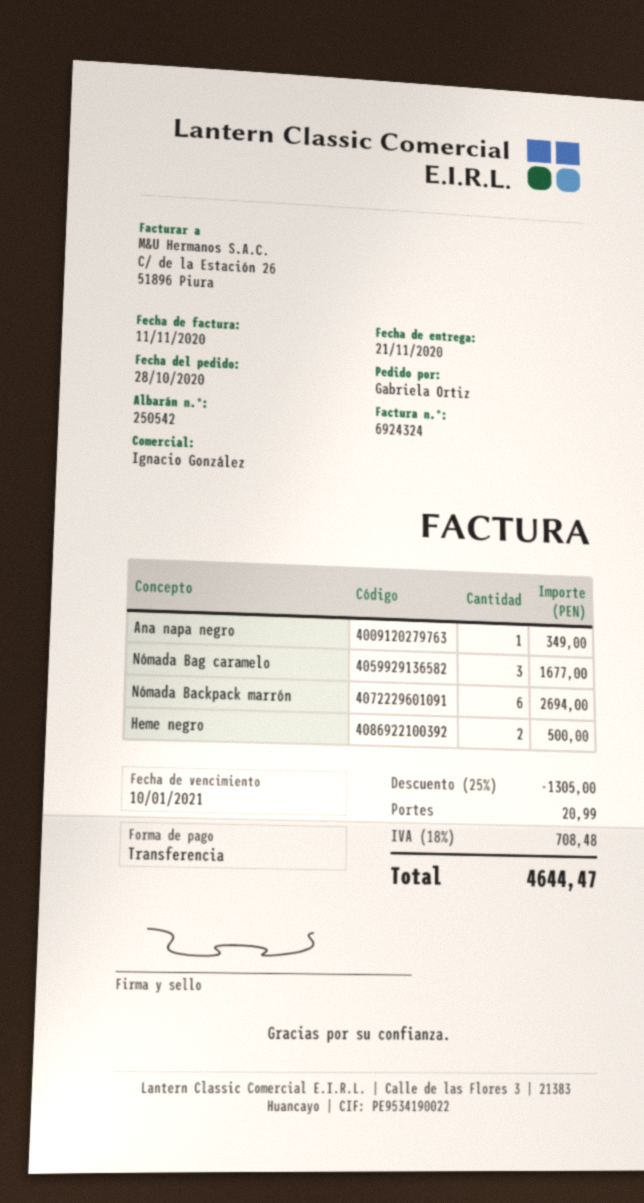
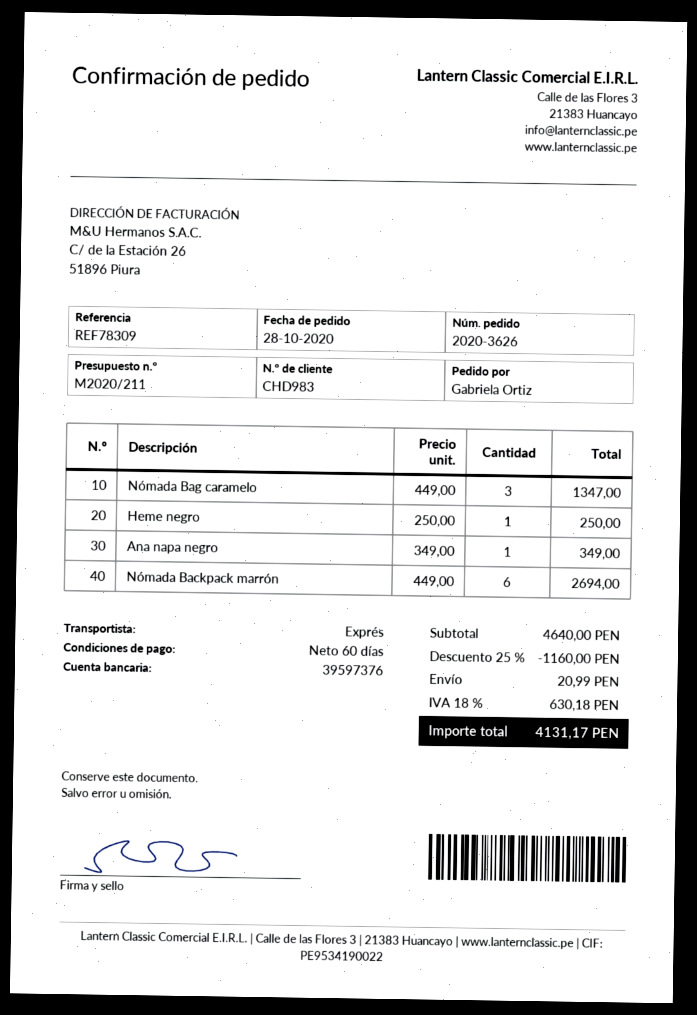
Nómada Bag caramelo: 3 for 1677.00 -> 3 for 1347.00
Heme negro: 2 for 500.00 -> 1 for 250.00
discount: 25% = 1305.00 -> 25% = 1160.00
tax: 18% = 708.48 -> 18% = 630.18
total: 4644.47 -> 4131.17

